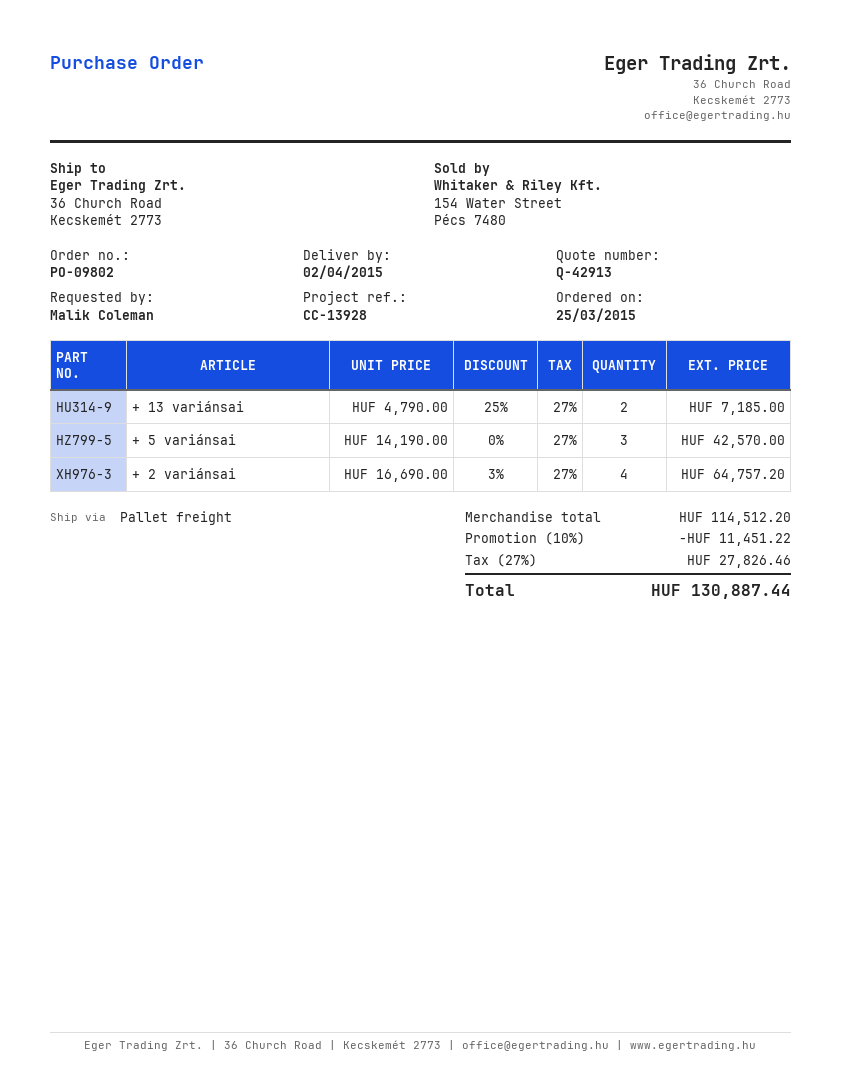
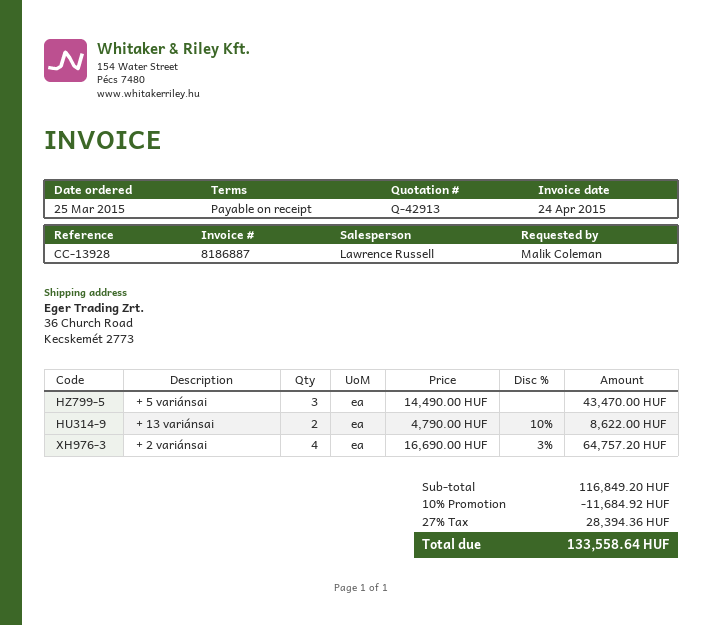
+ 13 variánsai: 2 x 4790.00 - 25% = 7185.00 -> 2 x 4790.00 - 10% = 8622.00
+ 5 variánsai: 3 x 14190.00 = 42570.00 -> 3 x 14490.00 = 43470.00
subtotal: 114512.20 -> 116849.20
discount: 10% = 11451.22 -> 10% = 11684.92
tax: 27% = 27826.46 -> 27% = 28394.36
total: 130887.44 -> 133558.64

